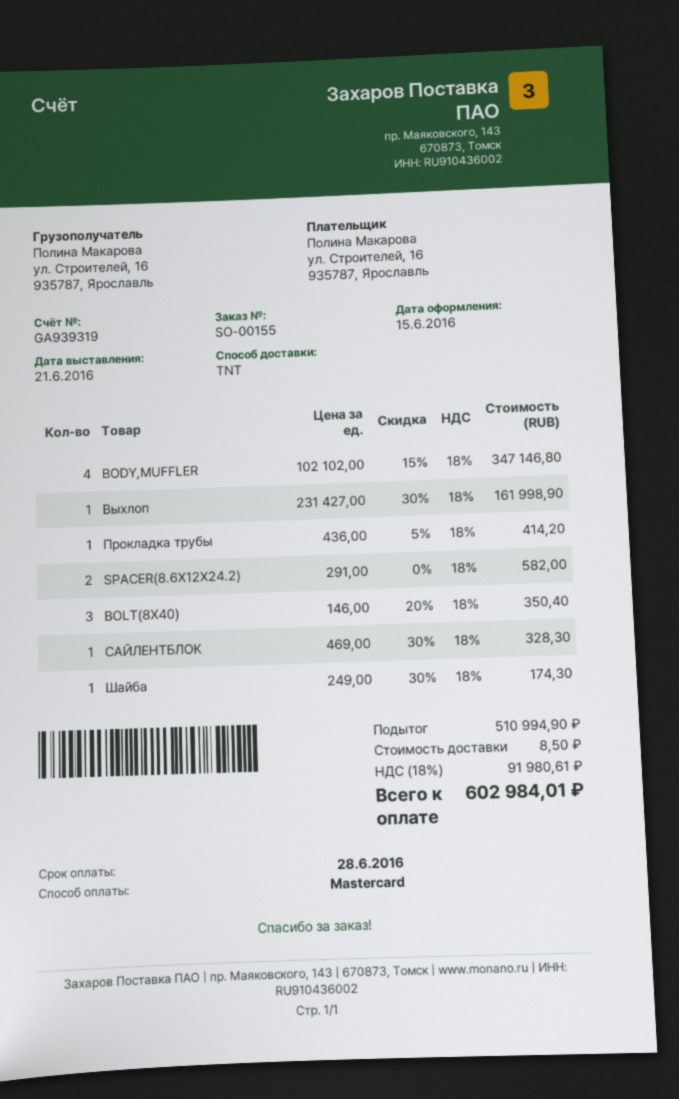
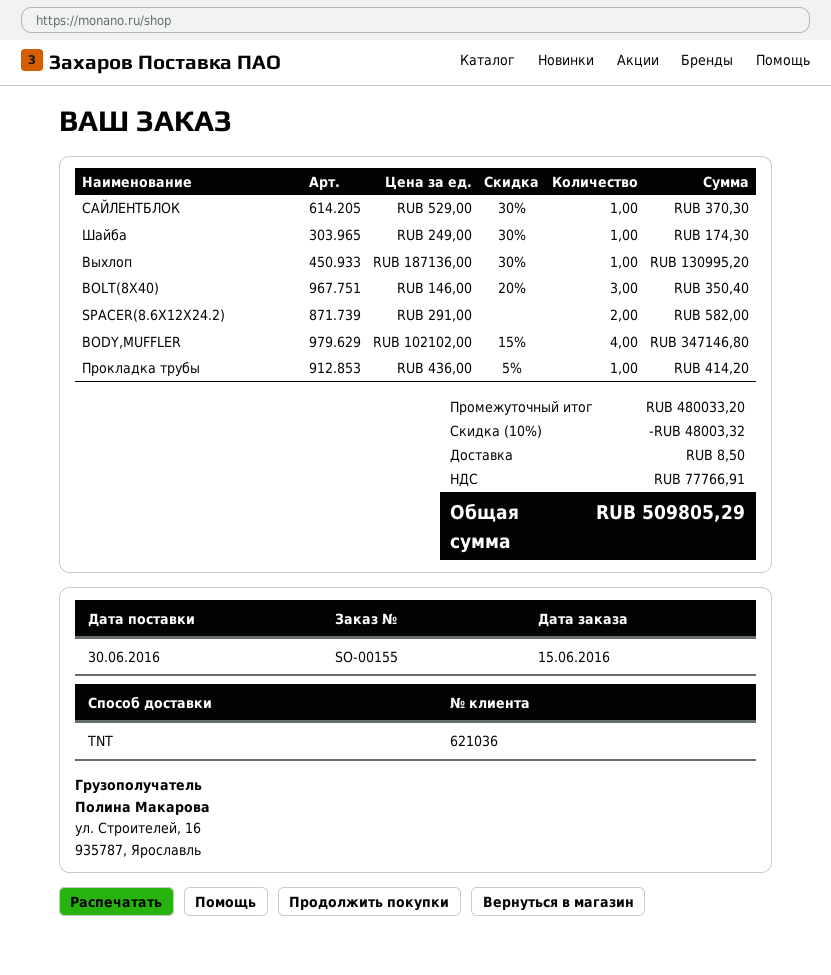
Выхлоп: 1 x 231427.00 - 30% = 161998.90 -> 1 x 187136.00 - 30% = 130995.20
САЙЛЕНТБЛОК: 1 x 469.00 - 30% = 328.30 -> 1 x 529.00 - 30% = 370.30
subtotal: 510994.90 -> 480033.20
discount: none -> 10% = 48003.32
tax: 91980.61 -> 77766.91
total: 602984.01 -> 509805.29

